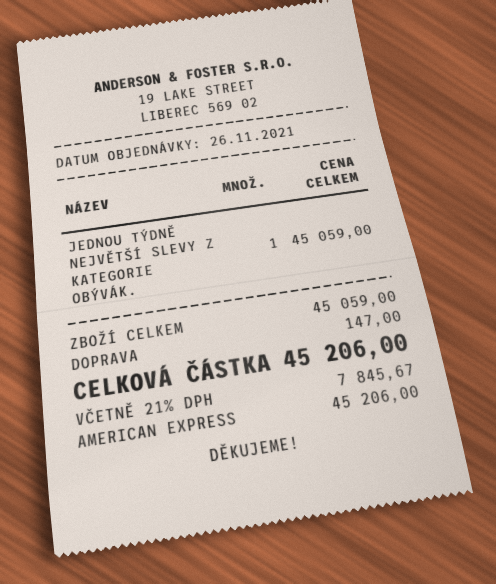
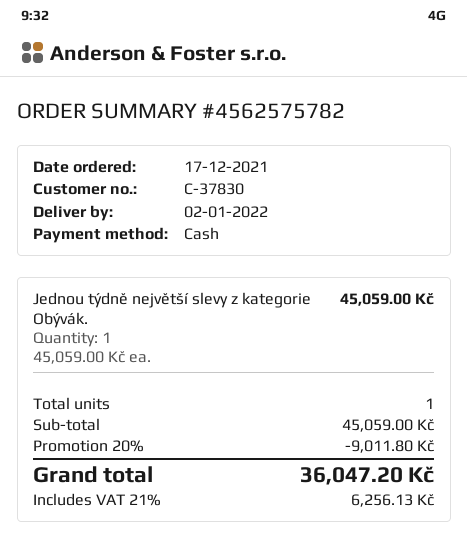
order date: 2021-11-26 -> 2021-12-17
payment method: American Express -> cash
discount: none -> 20% = 9011.80
shipping: 147.00 -> none
tax: 21% = 7845.67 -> 21% = 6256.13
total: 45206.00 -> 36047.20

